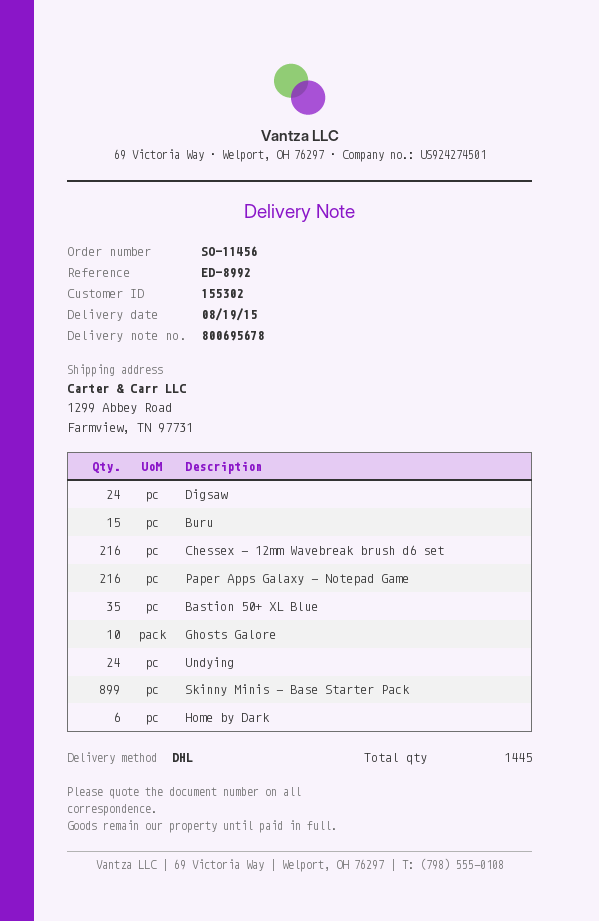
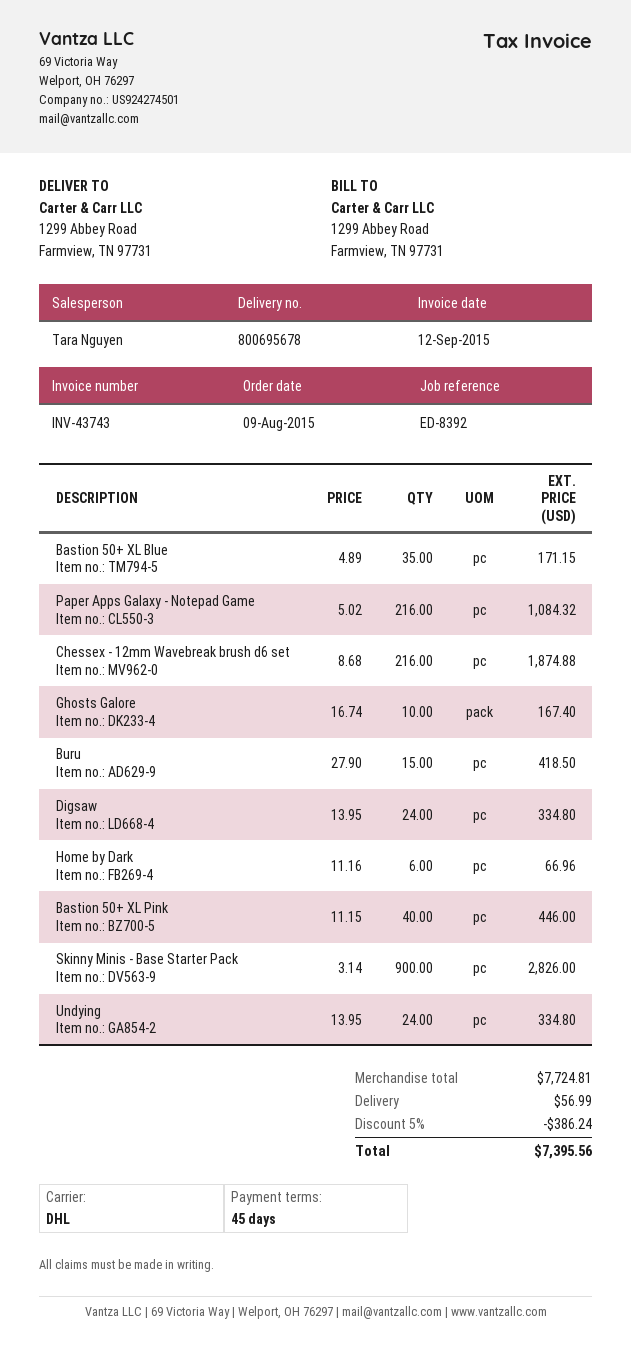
reference: ED-8992 -> ED-8392
Skinny Minis - Base Starter Pack: 899 -> 900
Bastion 50+ XL Pink: none -> 40

